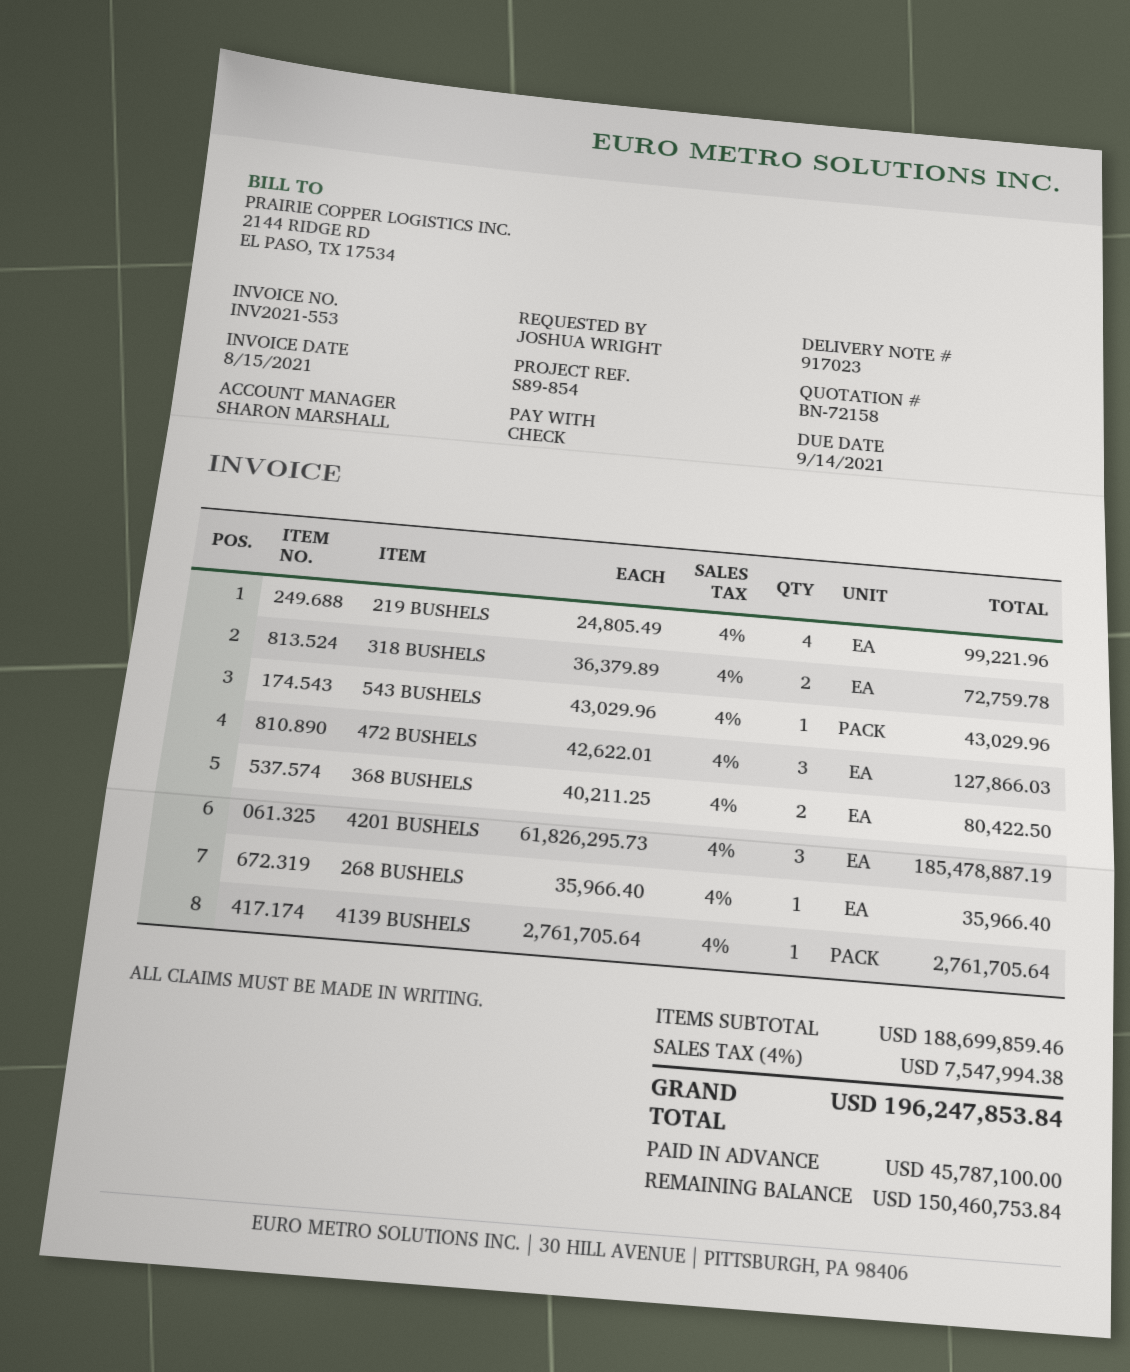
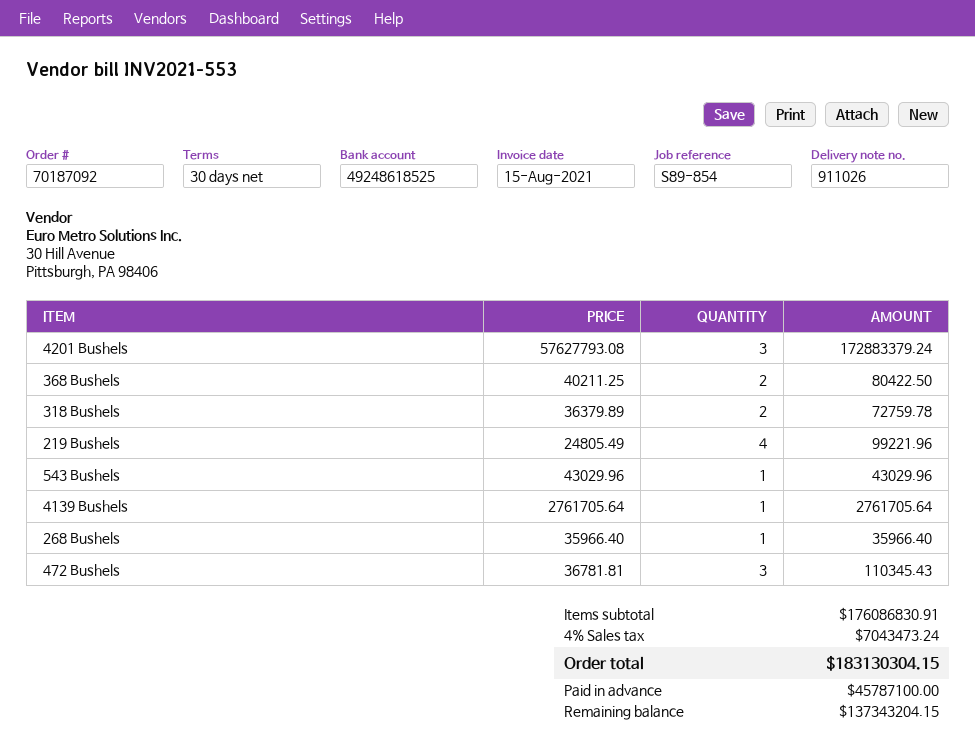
delivery note number: 917023 -> 911026
472 BUSHELS: 3 x 42622.01 = 127866.03 -> 3 x 36781.81 = 110345.43
4201 BUSHELS: 3 x 61826295.73 = 185478887.19 -> 3 x 57627793.08 = 172883379.24
subtotal: 188699859.46 -> 176086830.91
tax: 4% = 7547994.38 -> 4% = 7043473.24
total: 196247853.84 -> 183130304.15
balance: 150460753.84 -> 137343204.15

